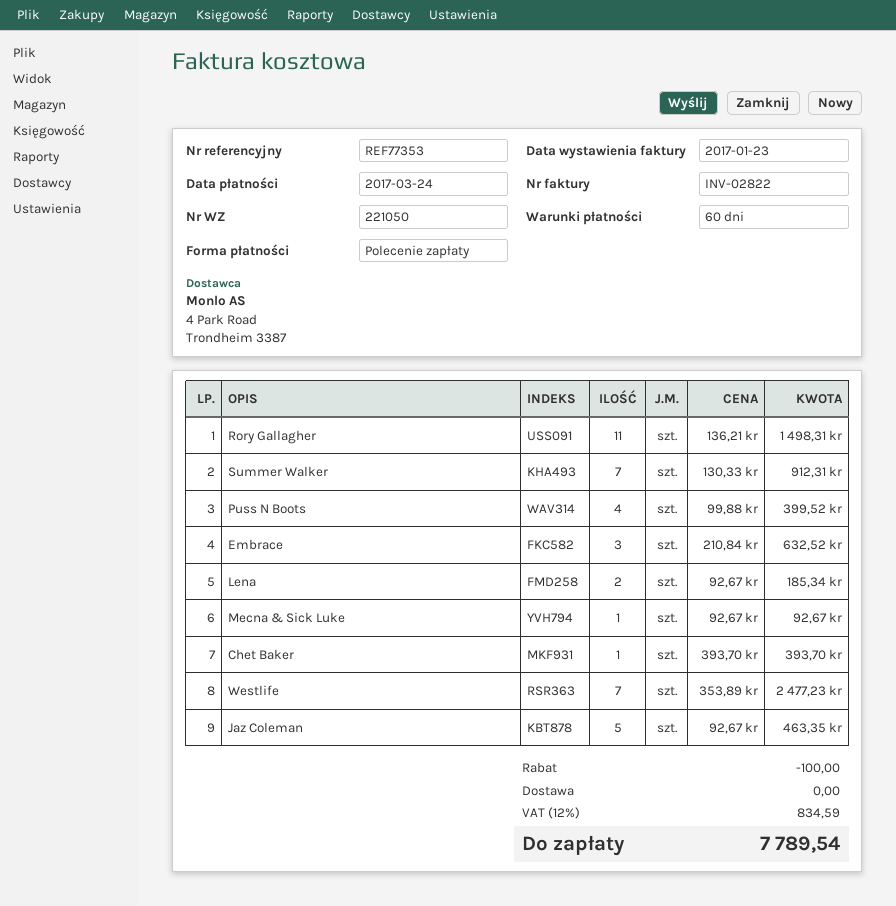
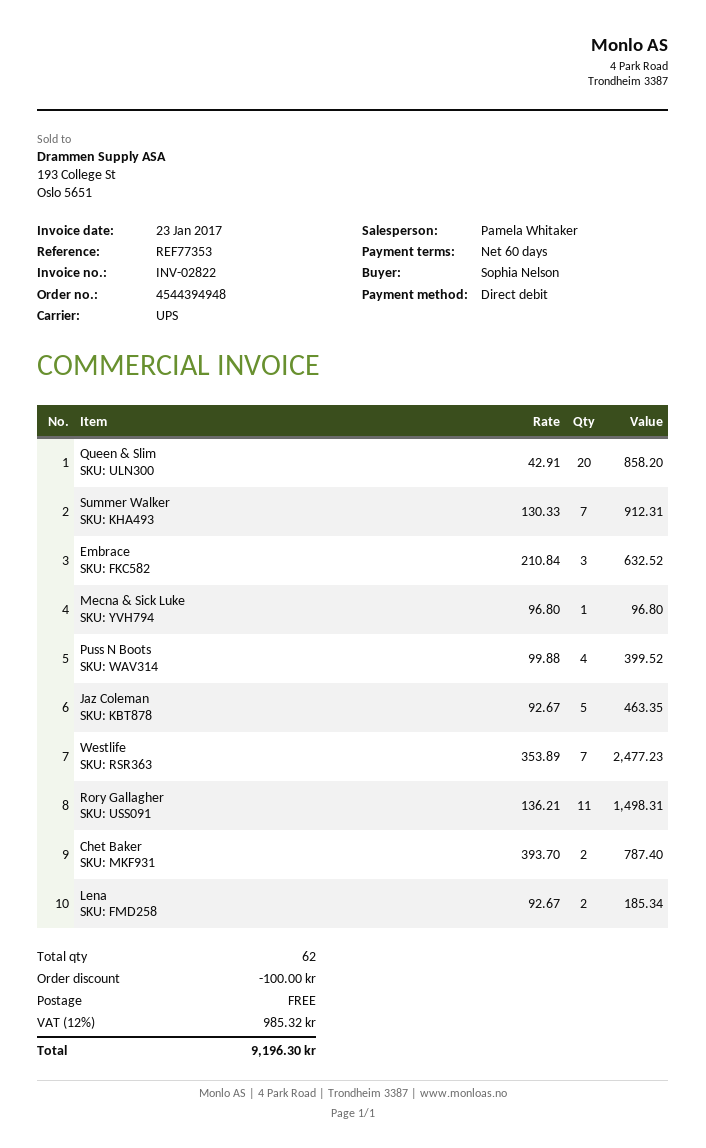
Mecna & Sick Luke: 1 x 92.67 = 92.67 -> 1 x 96.80 = 96.80
Chet Baker: 1 x 393.70 = 393.70 -> 2 x 393.70 = 787.40
Queen & Slim: none -> 20 x 42.91 = 858.20
tax: 12% = 834.59 -> 12% = 985.32
total: 7789.54 -> 9196.30

